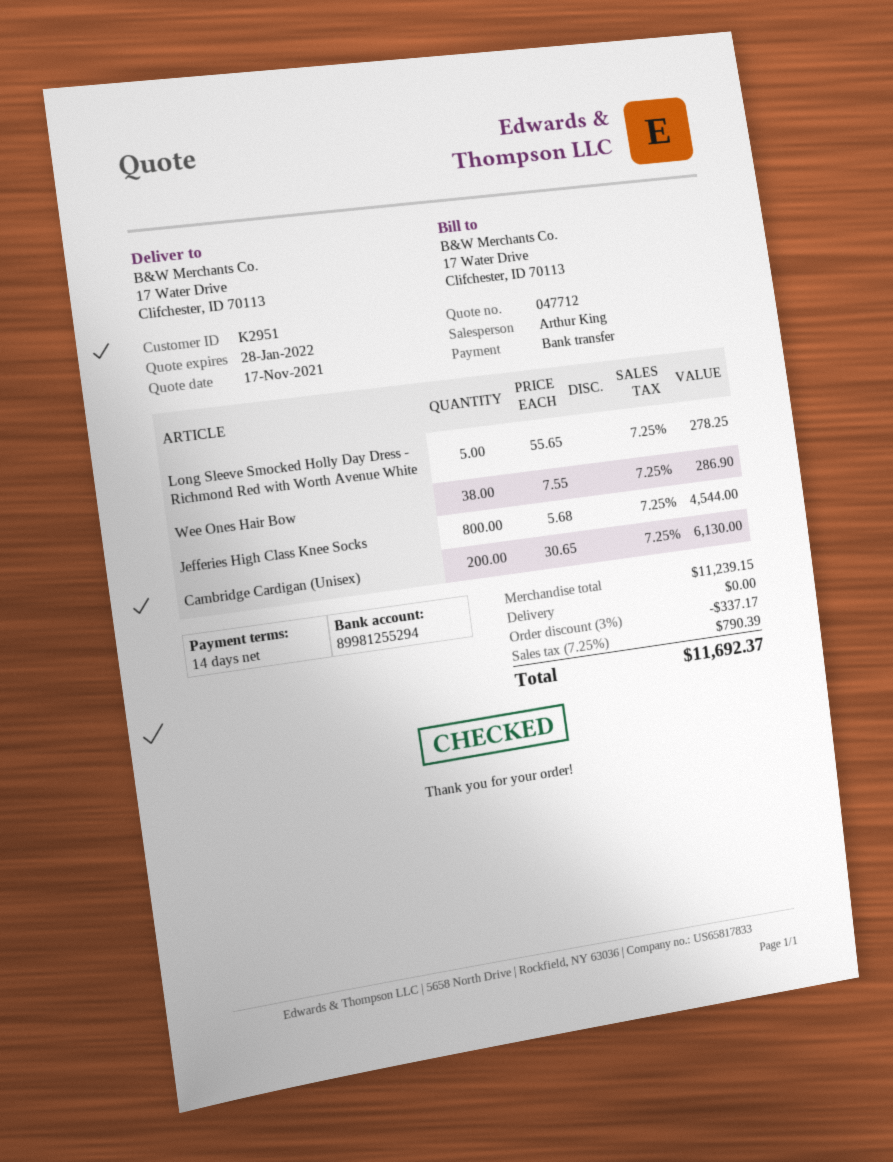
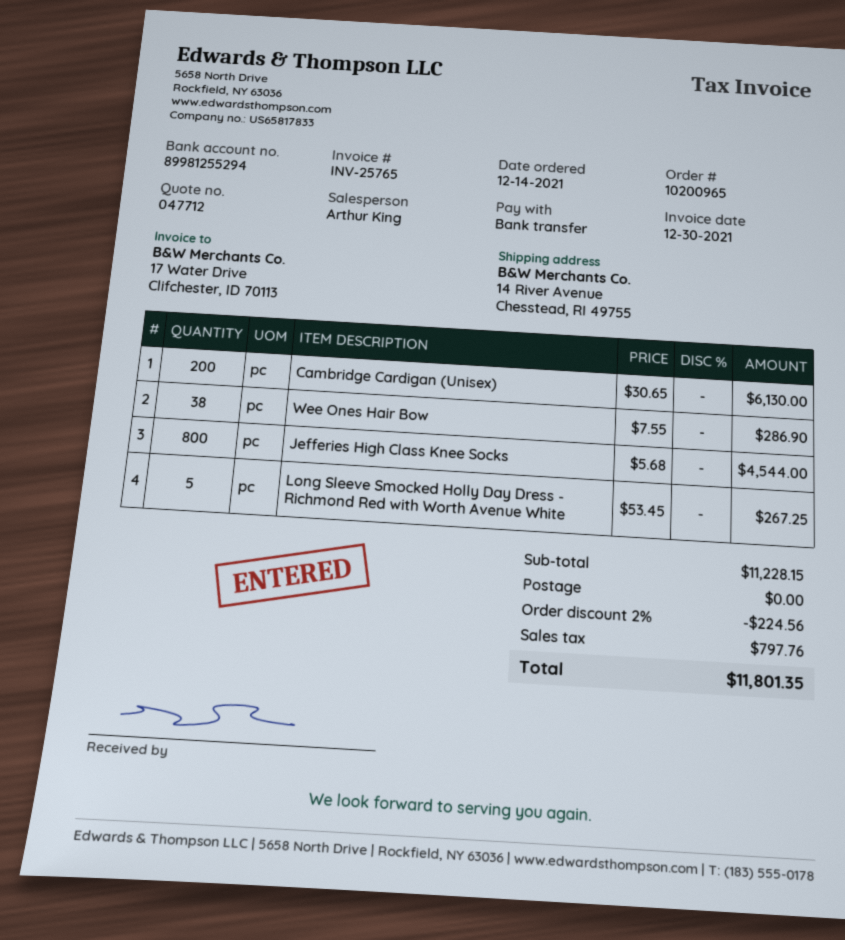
ship to: 17 Water Drive, Clifchester, ID 70113 -> 14 River Avenue, Chesstead, RI 49755
Long Sleeve Smocked Holly Day Dress - Richmond Red with Worth Avenue White: 5 x 55.65 = 278.25 -> 5 x 53.45 = 267.25
subtotal: 11239.15 -> 11228.15
discount: 3% = 337.17 -> 2% = 224.56
tax: 790.39 -> 797.76
total: 11692.37 -> 11801.35

